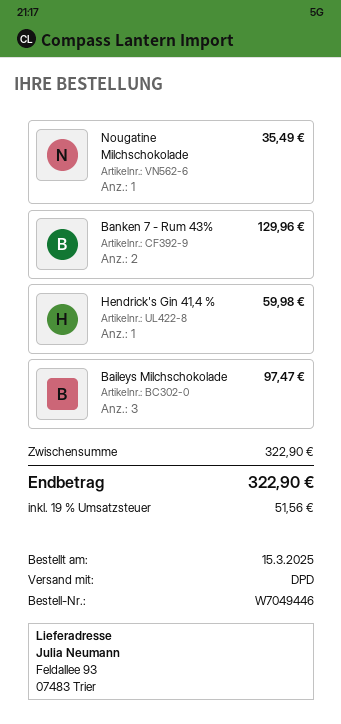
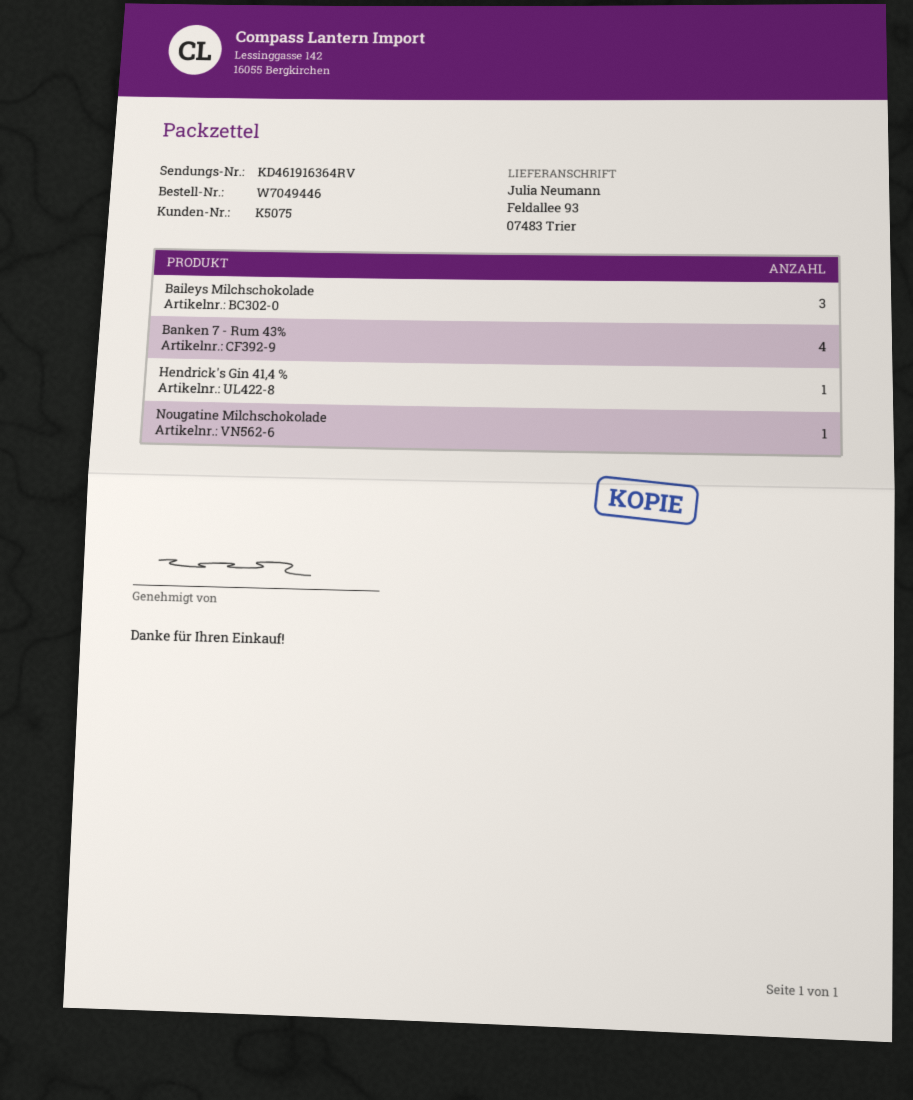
Banken 7 - Rum 43%: 2 -> 4

